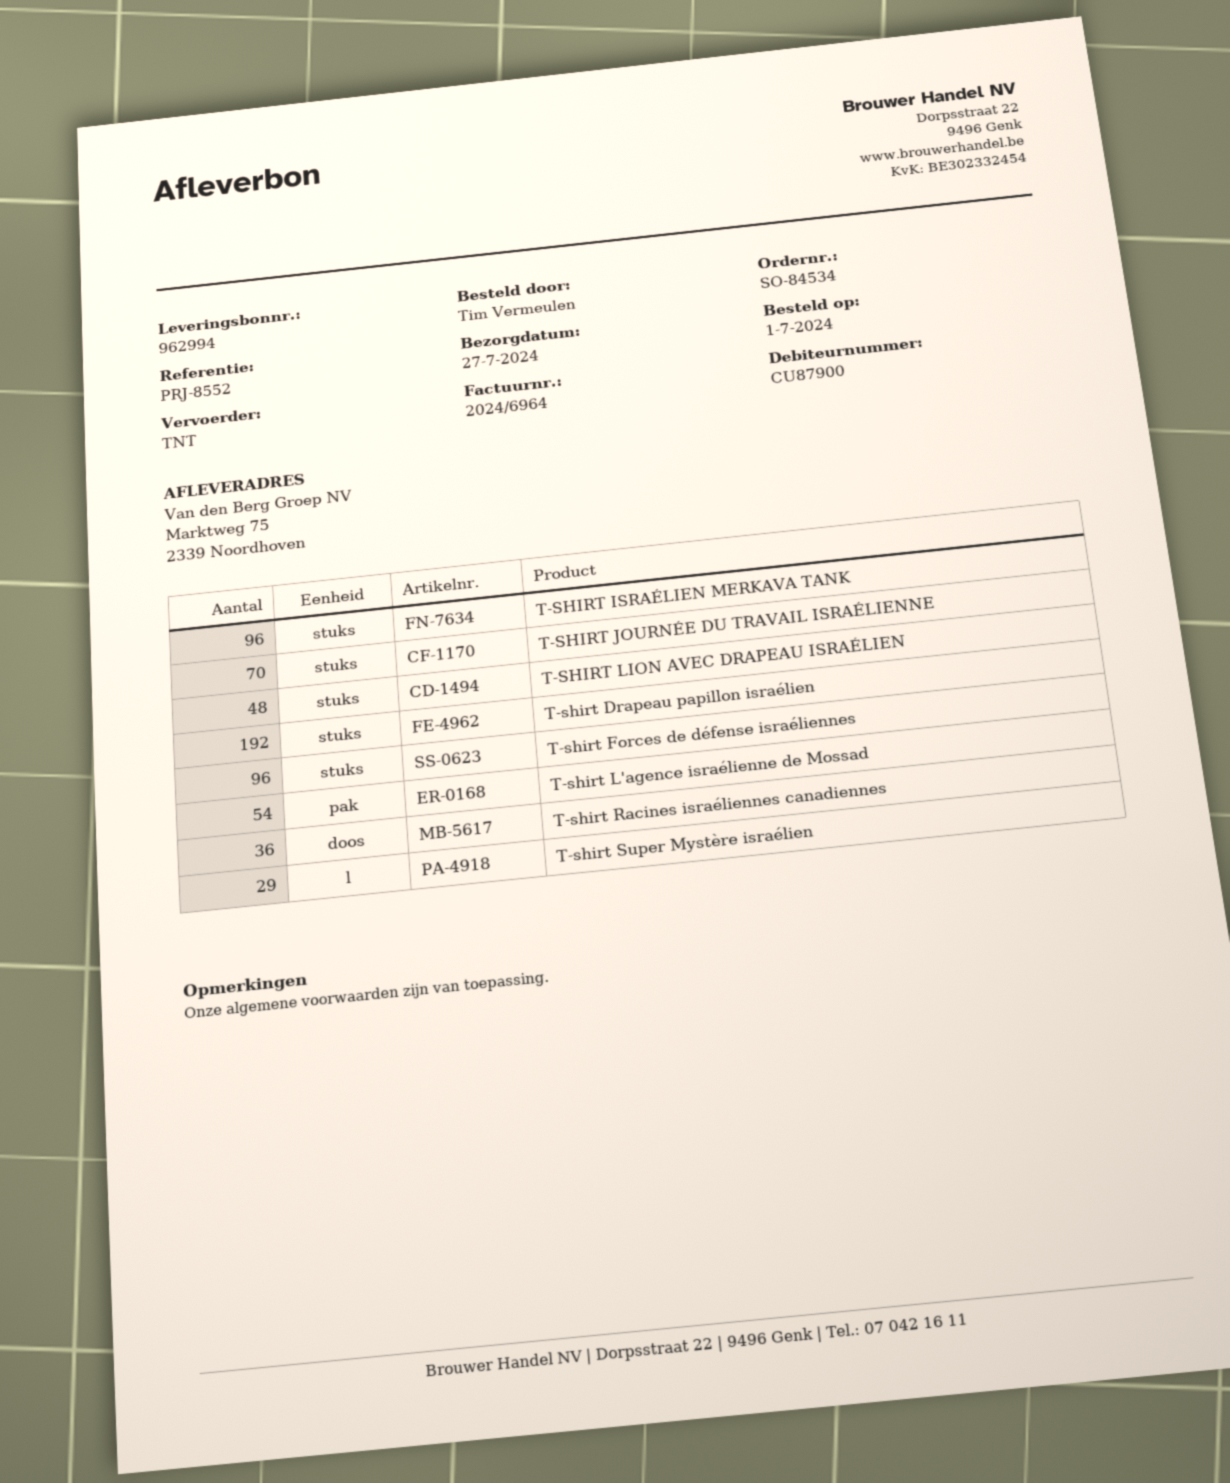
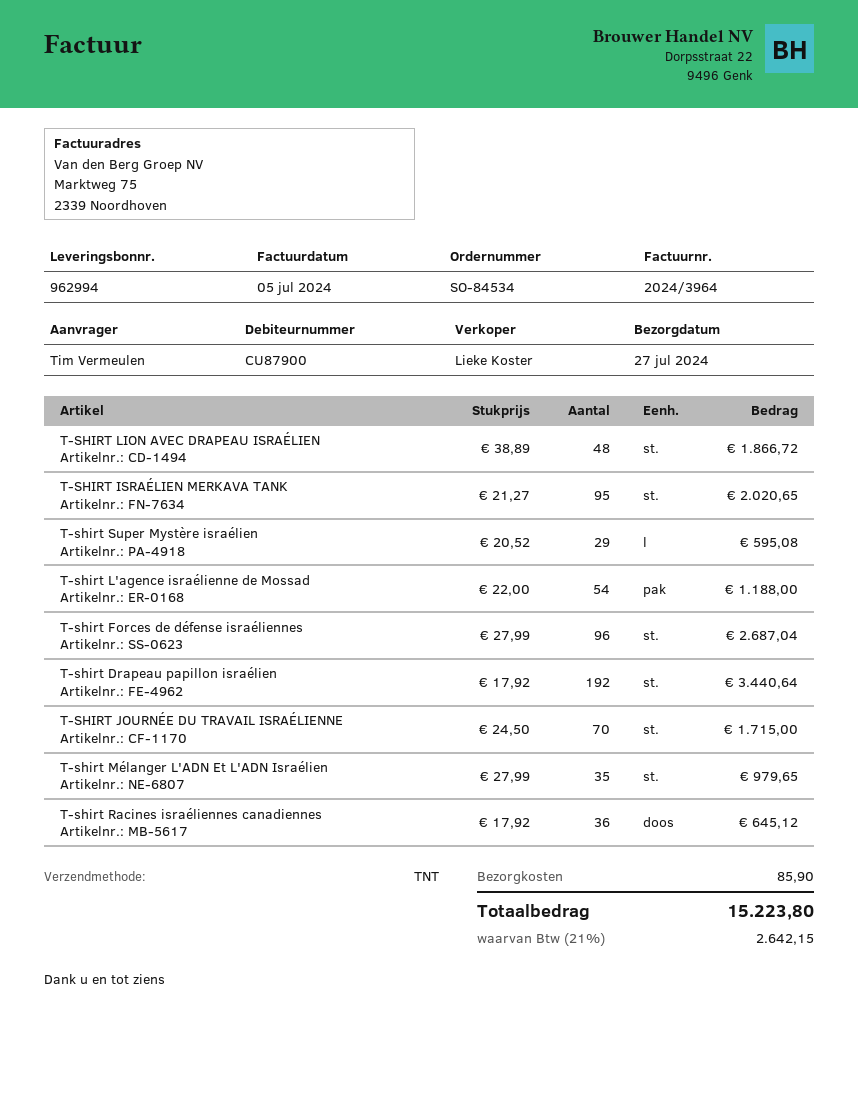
invoice number: 2024/6964 -> 2024/3964
T-SHIRT ISRAÉLIEN MERKAVA TANK: 96 -> 95
T-shirt Mélanger L'ADN Et L'ADN Israélien: none -> 35

